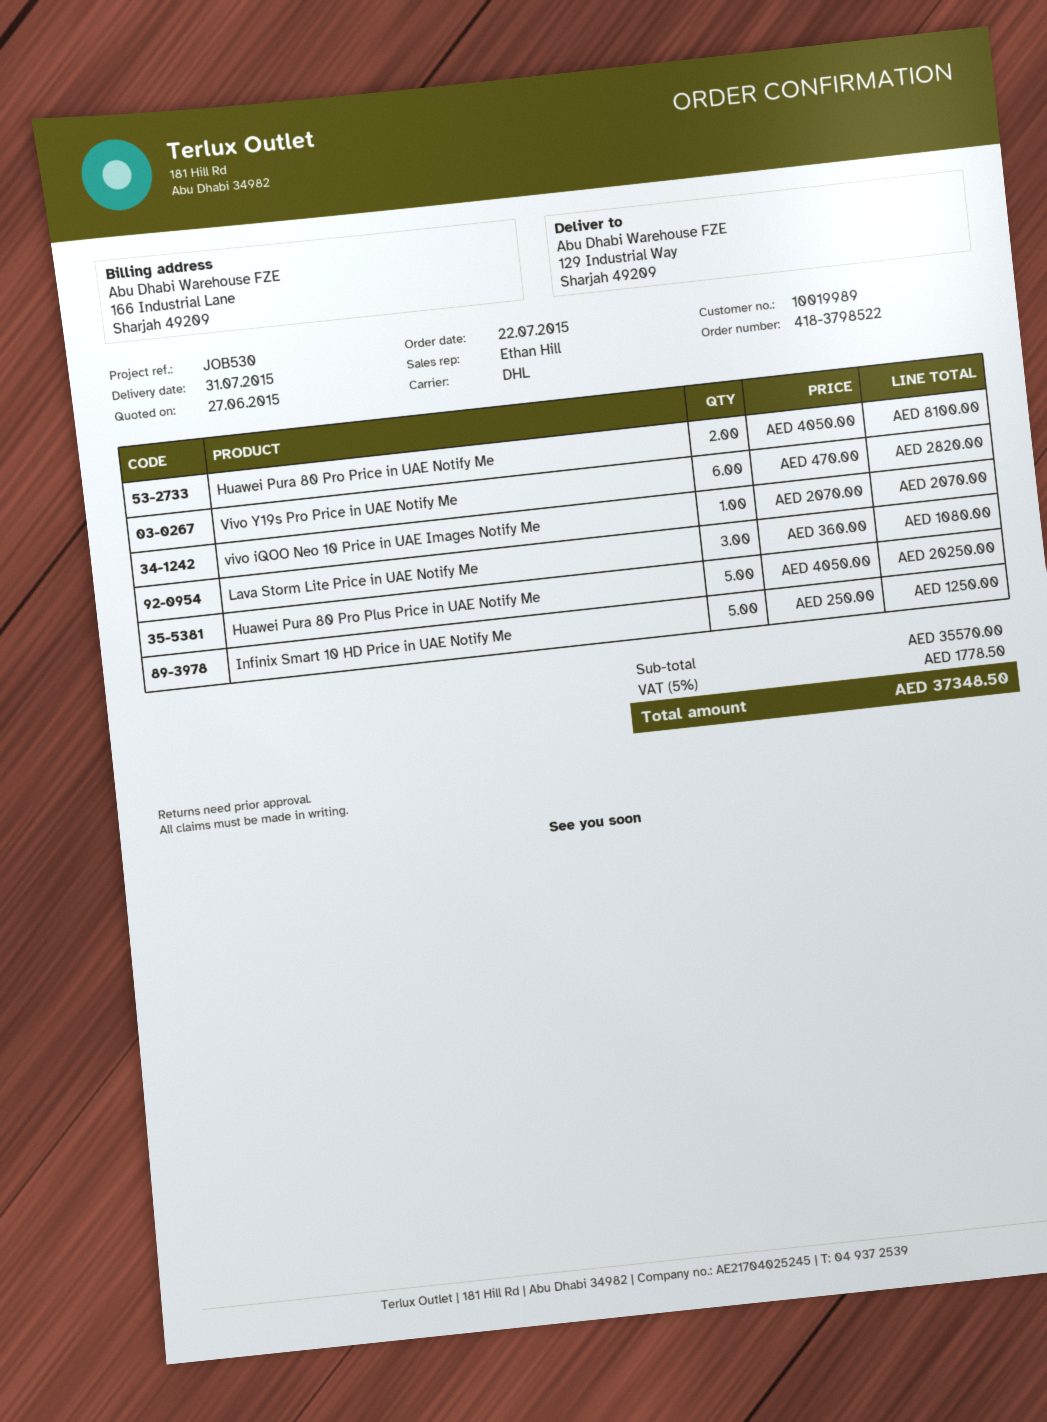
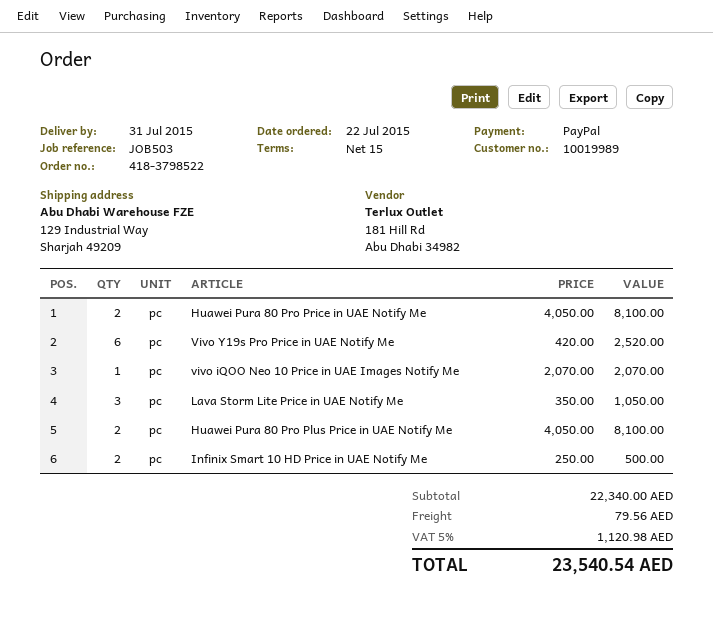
reference: JOB530 -> JOB503
Vivo Y19s Pro Price in UAE Notify Me: 6 x 470.00 = 2820.00 -> 6 x 420.00 = 2520.00
Lava Storm Lite Price in UAE Notify Me: 3 x 360.00 = 1080.00 -> 3 x 350.00 = 1050.00
Huawei Pura 80 Pro Plus Price in UAE Notify Me: 5 x 4050.00 = 20250.00 -> 2 x 4050.00 = 8100.00
Infinix Smart 10 HD Price in UAE Notify Me: 5 x 250.00 = 1250.00 -> 2 x 250.00 = 500.00
subtotal: 35570.00 -> 22340.00
shipping: none -> 79.56
tax: 5% = 1778.50 -> 5% = 1120.98
total: 37348.50 -> 23540.54

